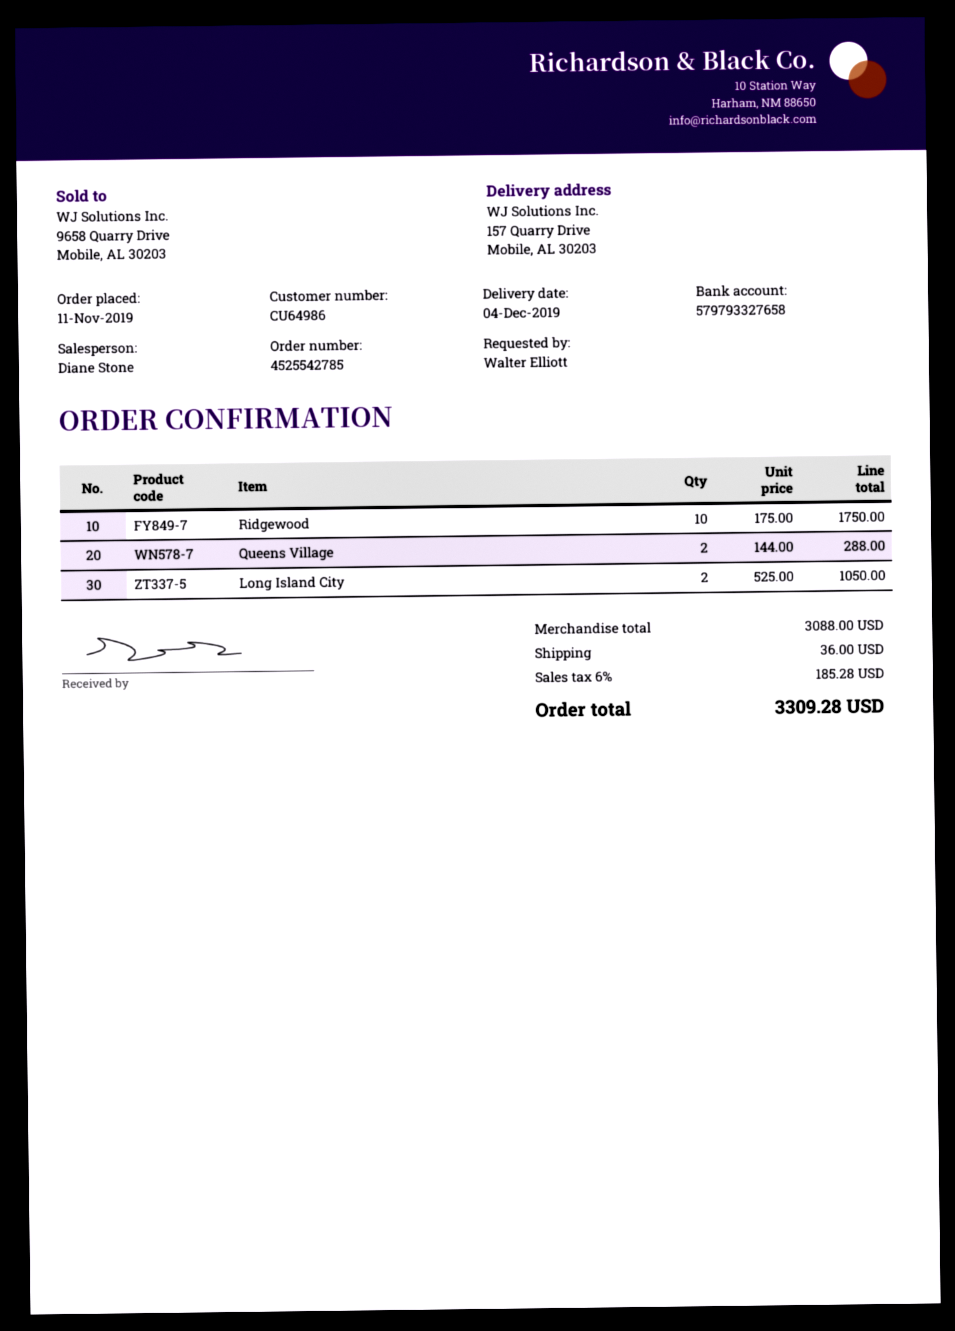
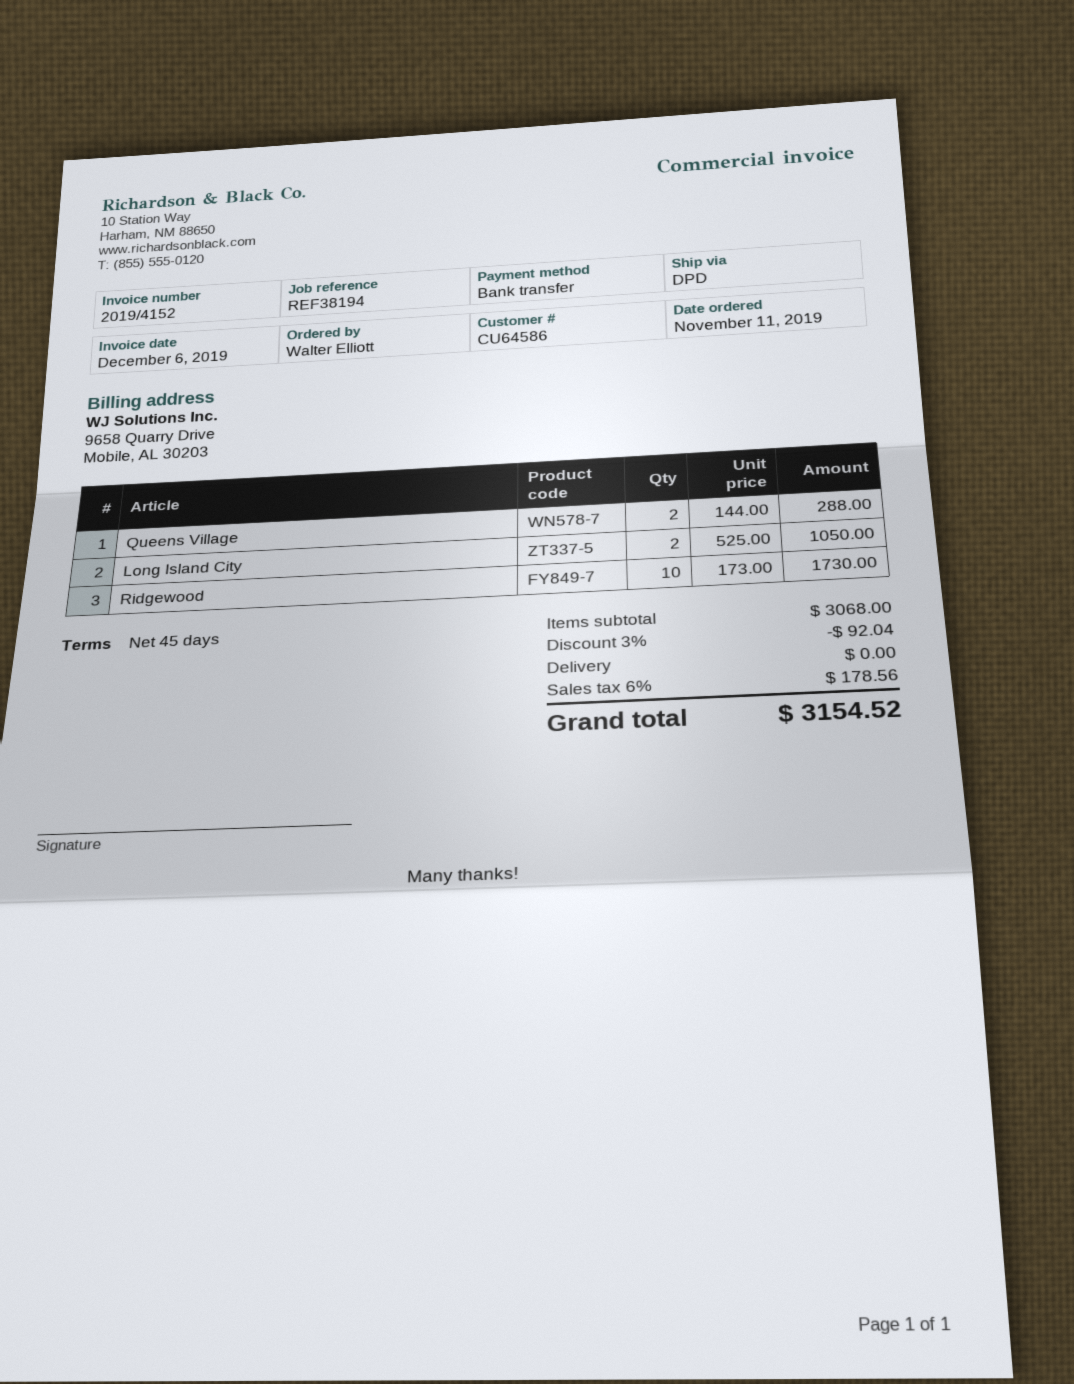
customer number: CU64986 -> CU64586
Ridgewood: 10 x 175.00 = 1750.00 -> 10 x 173.00 = 1730.00
subtotal: 3088.00 -> 3068.00
discount: none -> 3% = 92.04
shipping: 36.00 -> 0.00
tax: 6% = 185.28 -> 6% = 178.56
total: 3309.28 -> 3154.52

